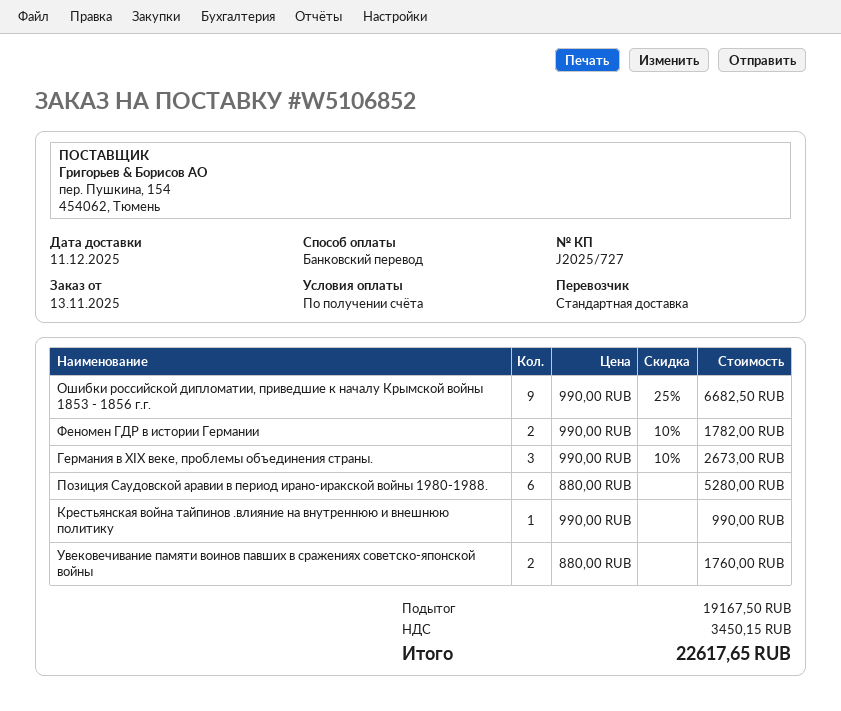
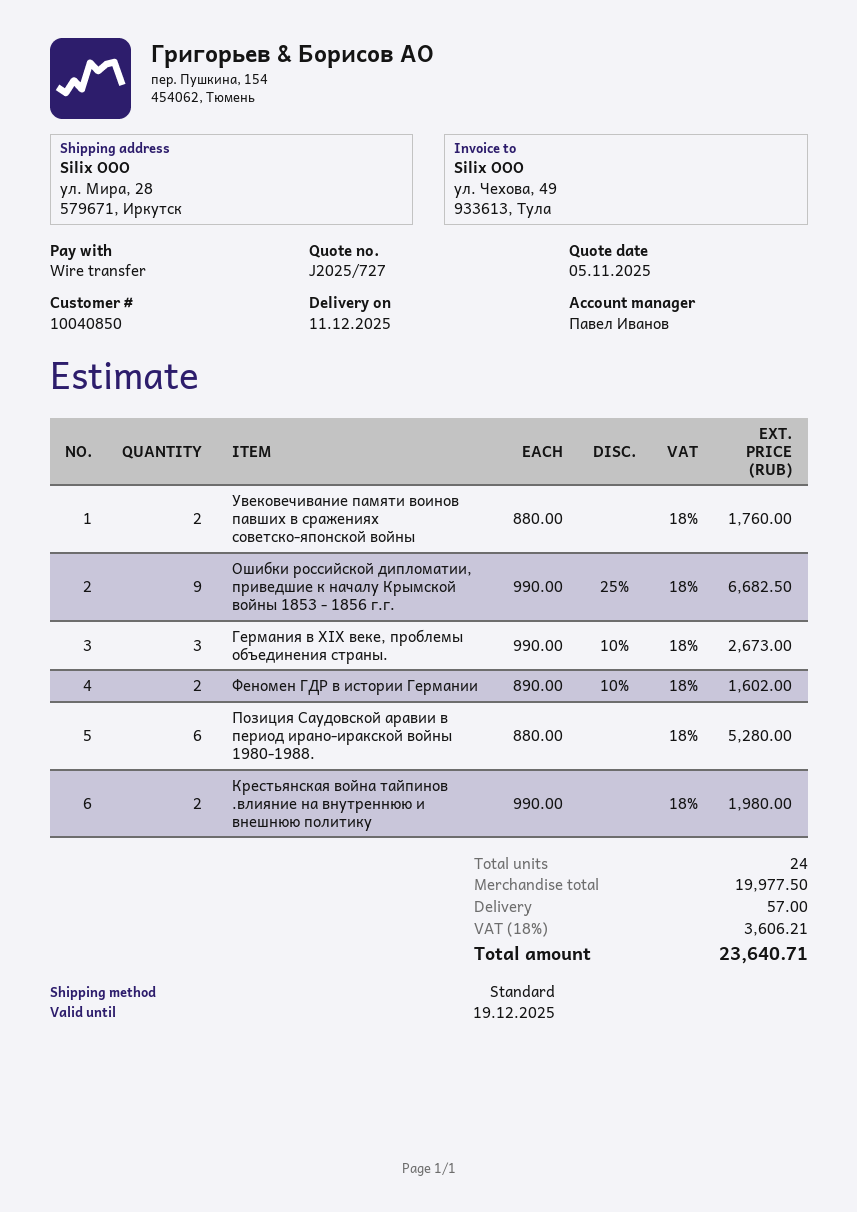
Феномен ГДР в истории Германии: 2 x 990.00 - 10% = 1782.00 -> 2 x 890.00 - 10% = 1602.00
Крестьянская война тайпинов .влияние на внутреннюю и внешнюю политику: 1 x 990.00 = 990.00 -> 2 x 990.00 = 1980.00
subtotal: 19167.50 -> 19977.50
shipping: none -> 57.00
tax: 3450.15 -> 3606.21
total: 22617.65 -> 23640.71

